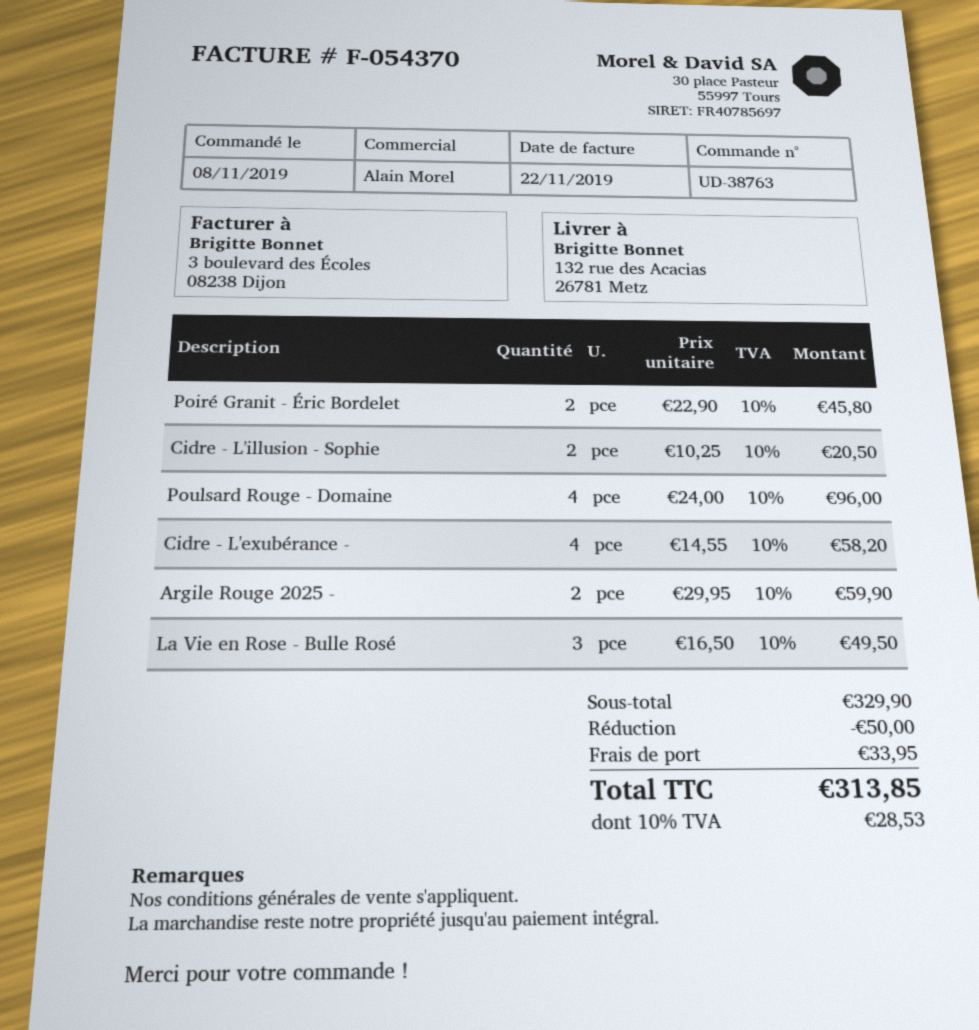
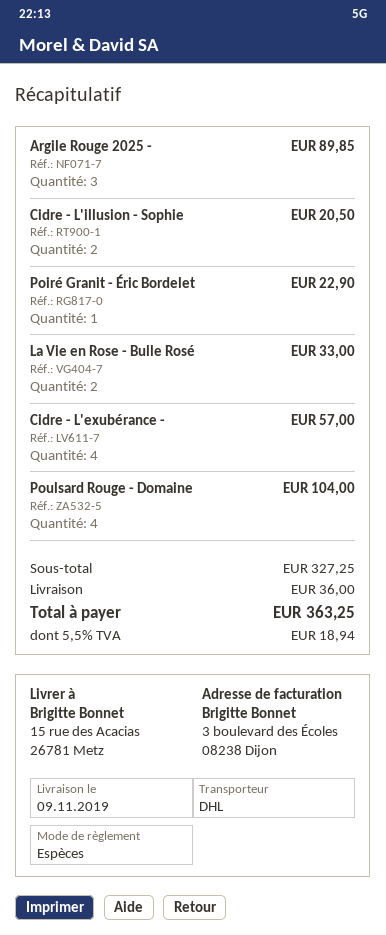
ship to: 132 rue des Acacias, 26781 Metz -> 15 rue des Acacias, 26781 Metz
Poiré Granit - Éric Bordelet: 2 for 45.80 -> 1 for 22.90
Poulsard Rouge - Domaine: 4 for 96.00 -> 4 for 104.00
Cidre - L'exubérance -: 4 for 58.20 -> 4 for 57.00
Argile Rouge 2025 -: 2 for 59.90 -> 3 for 89.85
La Vie en Rose - Bulle Rosé: 3 for 49.50 -> 2 for 33.00
subtotal: 329.90 -> 327.25
discount: 50.00 -> none
shipping: 33.95 -> 36.00
tax: 10% = 28.53 -> 5.5% = 18.94
total: 313.85 -> 363.25

